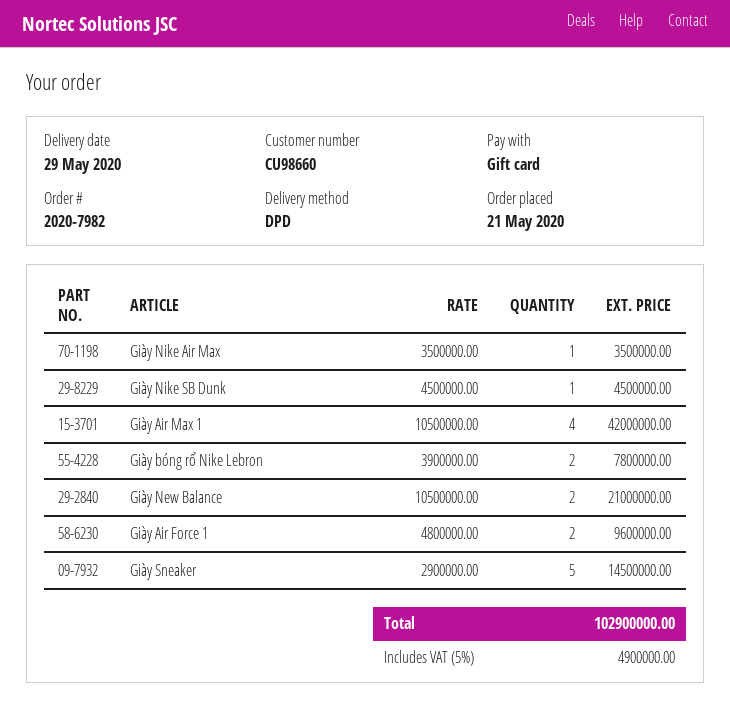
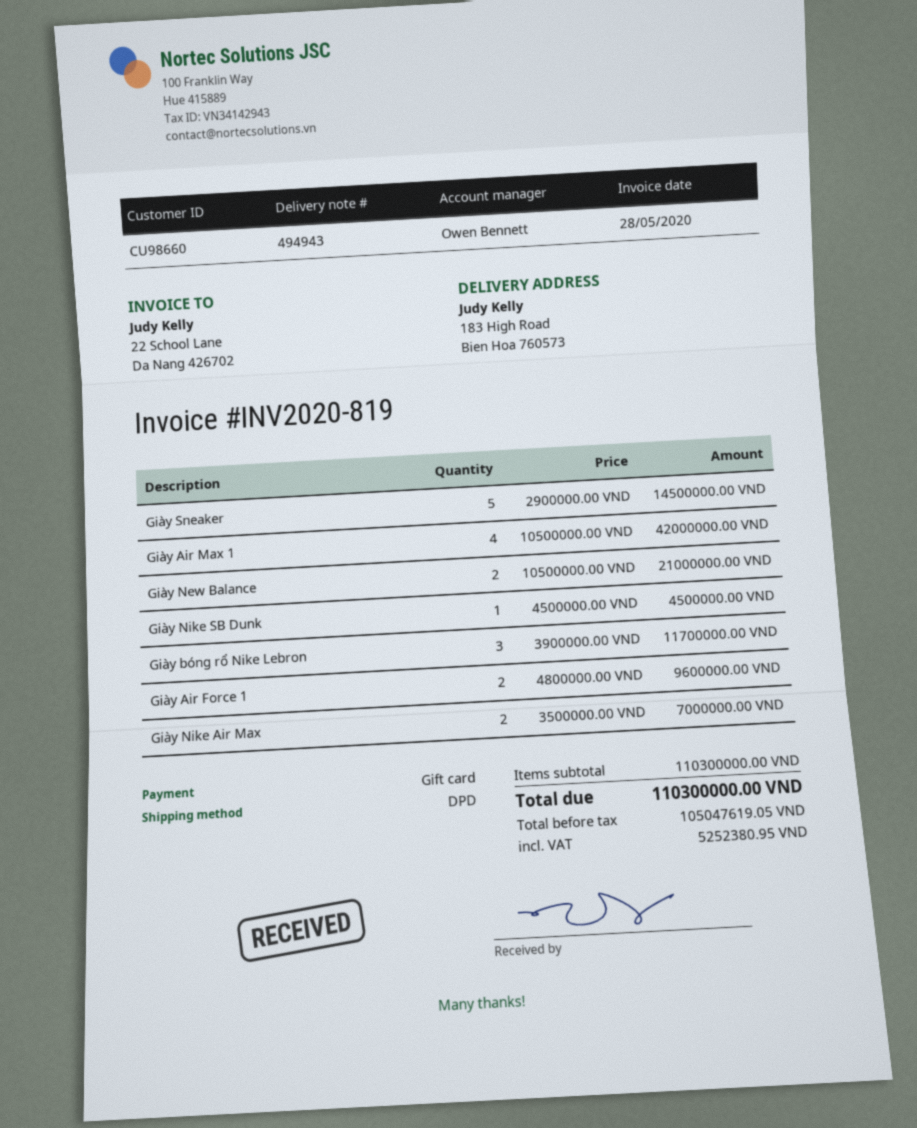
Giày Nike Air Max: 1 x 3500000.00 = 3500000.00 -> 2 x 3500000.00 = 7000000.00
Giày bóng rổ Nike Lebron: 2 x 3900000.00 = 7800000.00 -> 3 x 3900000.00 = 11700000.00
tax: 4900000.00 -> 5252380.95
total: 102900000.00 -> 110300000.00

